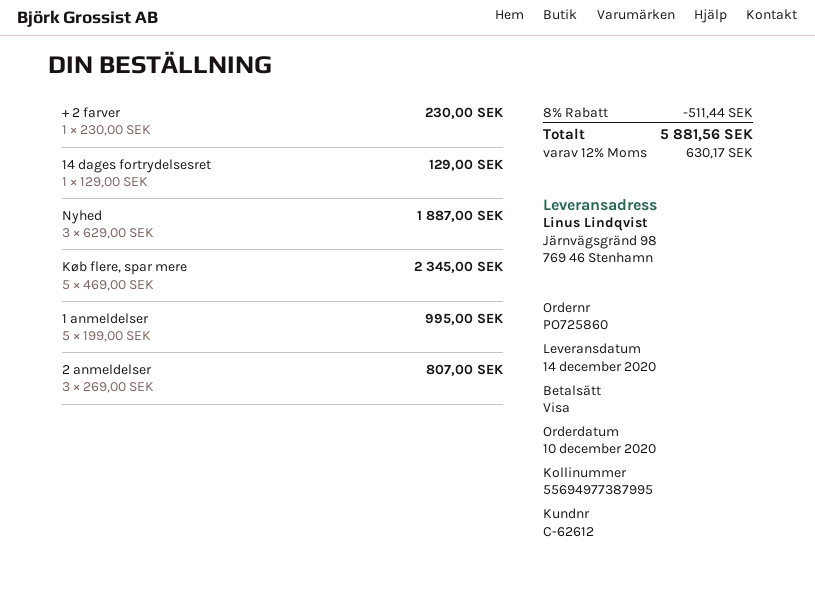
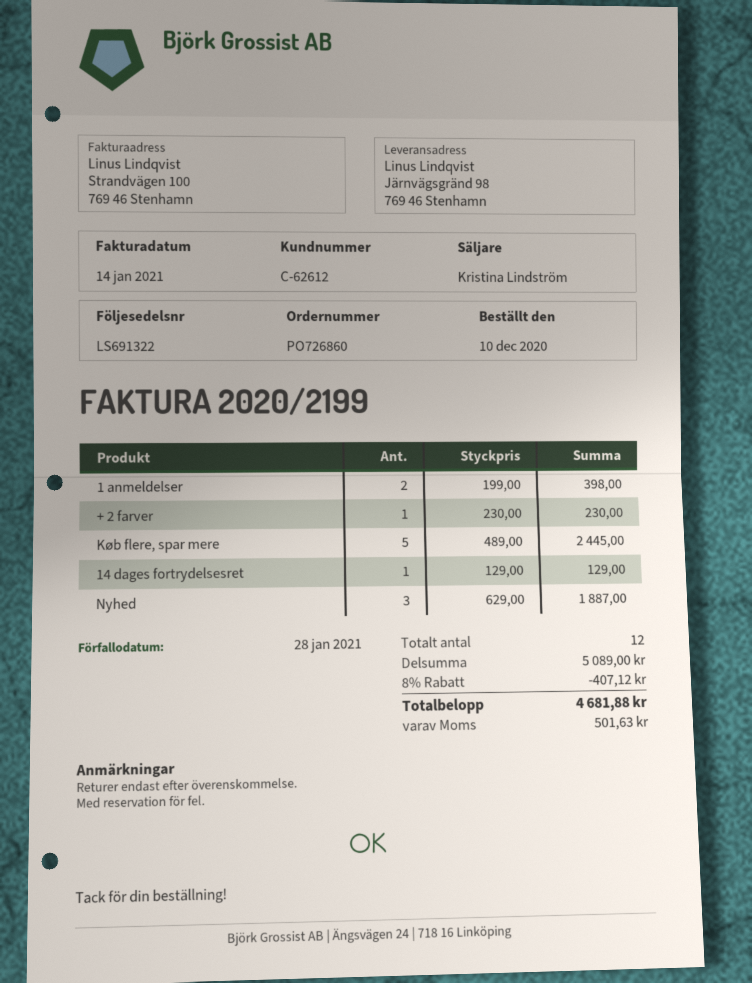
order number: PO725860 -> PO726860
Køb flere, spar mere: 5 x 469.00 = 2345.00 -> 5 x 489.00 = 2445.00
1 anmeldelser: 5 x 199.00 = 995.00 -> 2 x 199.00 = 398.00
2 anmeldelser: 3 x 269.00 = 807.00 -> none
discount: 8% = 511.44 -> 8% = 407.12
tax: 630.17 -> 501.63
total: 5881.56 -> 4681.88

